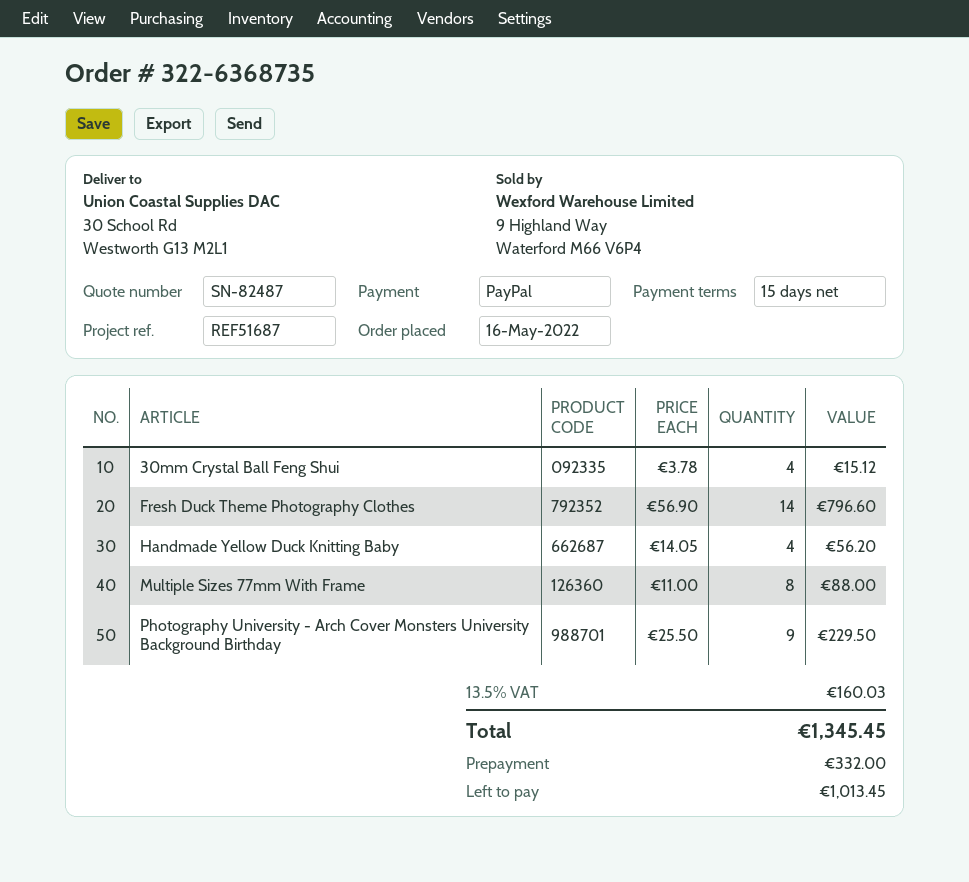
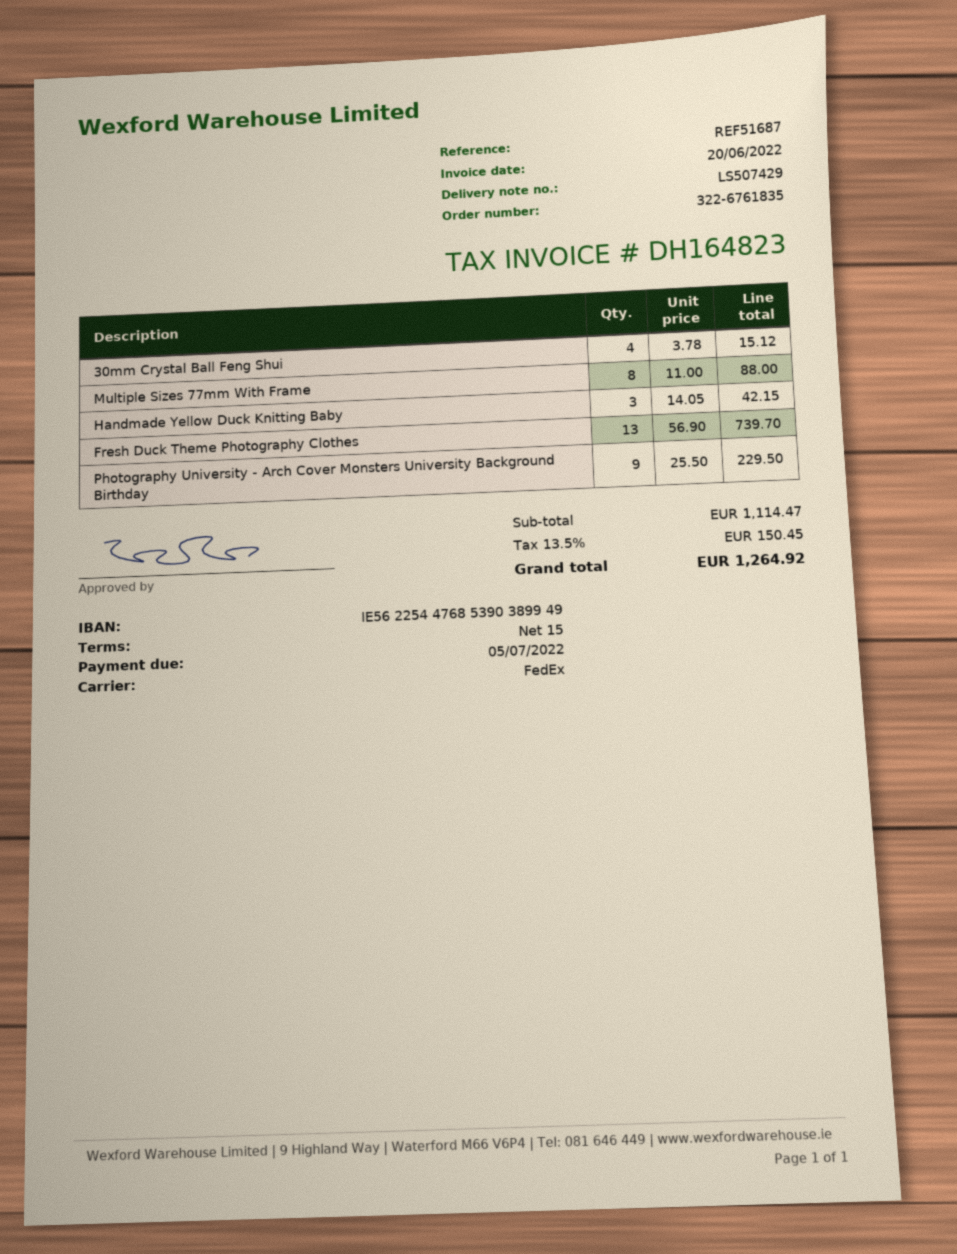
order number: 322-6368735 -> 322-6761835
Fresh Duck Theme Photography Clothes: 14 x 56.90 = 796.60 -> 13 x 56.90 = 739.70
Handmade Yellow Duck Knitting Baby: 4 x 14.05 = 56.20 -> 3 x 14.05 = 42.15
tax: 13.5% = 160.03 -> 13.5% = 150.45
total: 1345.45 -> 1264.92

